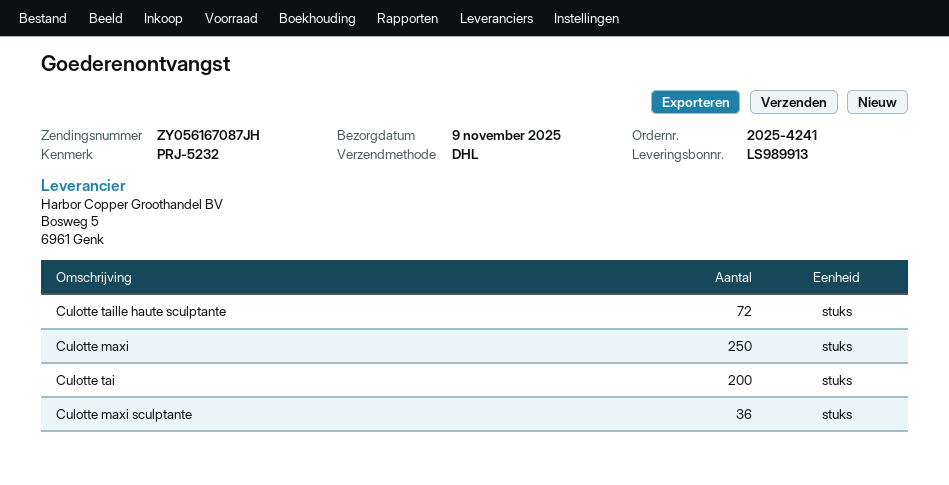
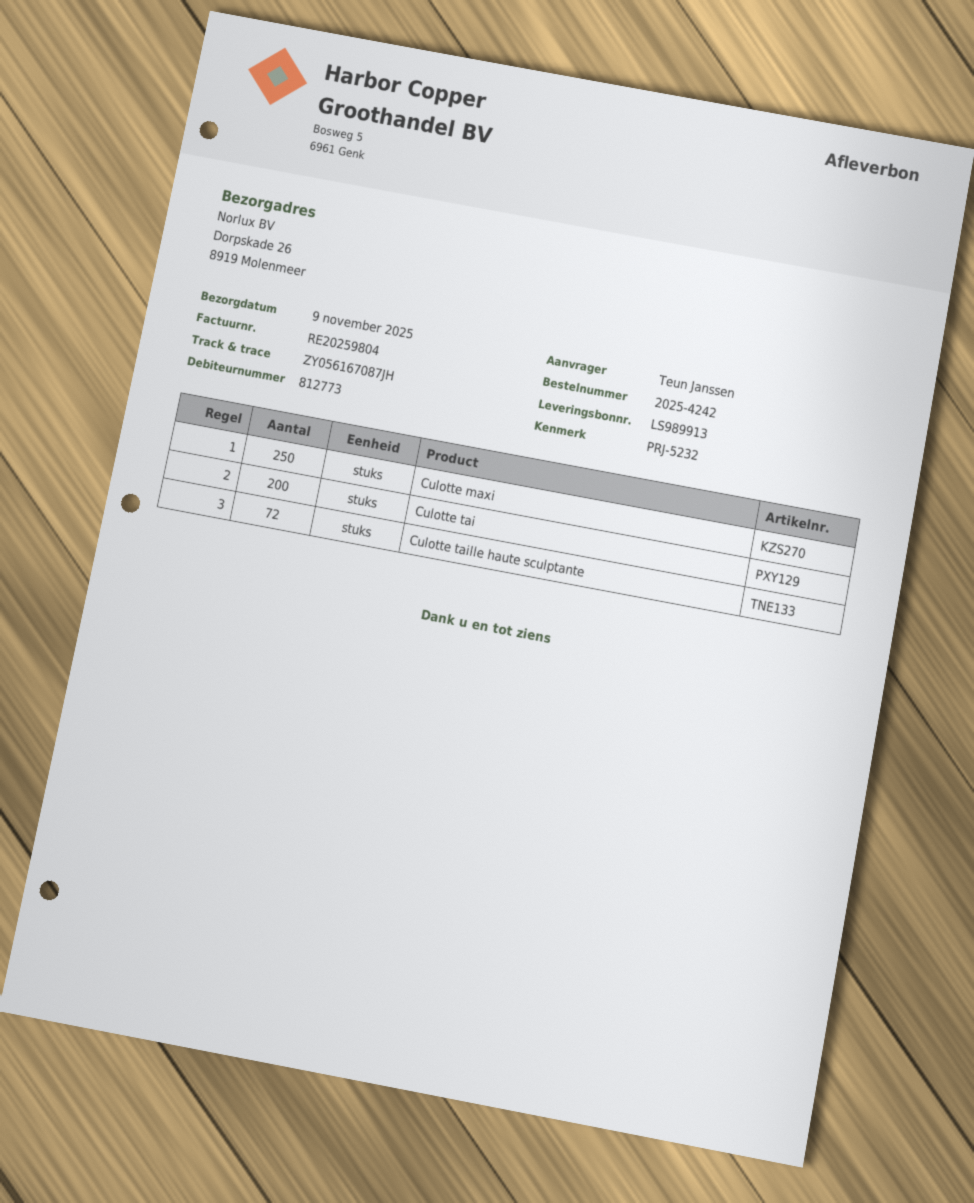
order number: 2025-4241 -> 2025-4242
Culotte maxi sculptante: 36 -> none

